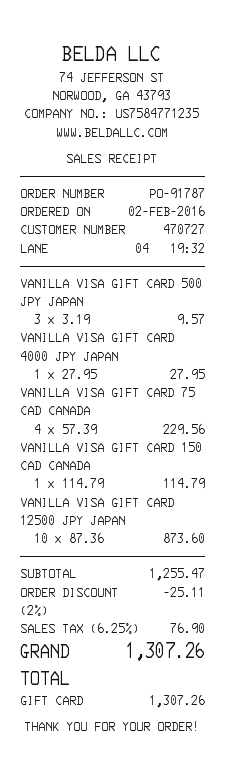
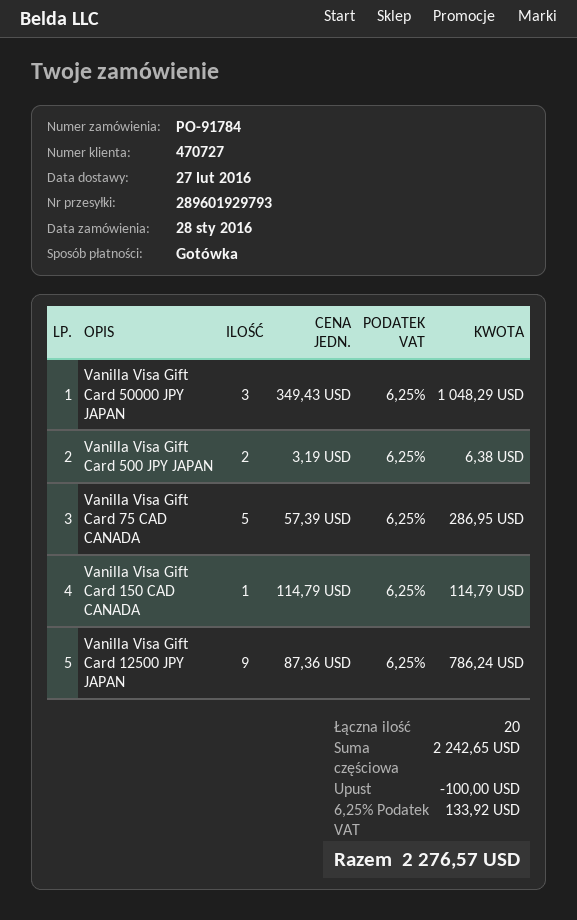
order number: PO-91787 -> PO-91784
order date: 2016-02-02 -> 2016-01-28
payment method: gift card -> cash
VANILLA VISA GIFT CARD 500 JPY JAPAN: 3 x 3.19 = 9.57 -> 2 x 3.19 = 6.38
VANILLA VISA GIFT CARD 4000 JPY JAPAN: 1 x 27.95 = 27.95 -> none
VANILLA VISA GIFT CARD 75 CAD CANADA: 4 x 57.39 = 229.56 -> 5 x 57.39 = 286.95
VANILLA VISA GIFT CARD 12500 JPY JAPAN: 10 x 87.36 = 873.60 -> 9 x 87.36 = 786.24
Vanilla Visa Gift Card 50000 JPY JAPAN: none -> 3 x 349.43 = 1048.29
subtotal: 1255.47 -> 2242.65
discount: 25.11 -> 100.00
tax: 6.25% = 76.90 -> 6.25% = 133.92
total: 1307.26 -> 2276.57

